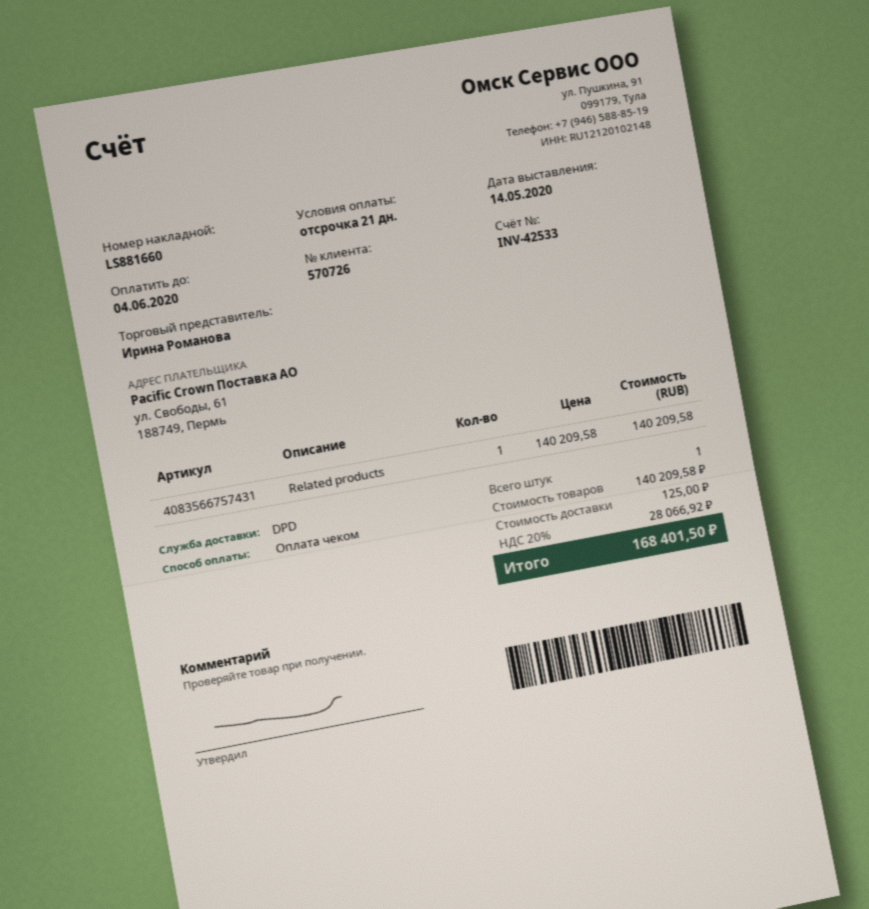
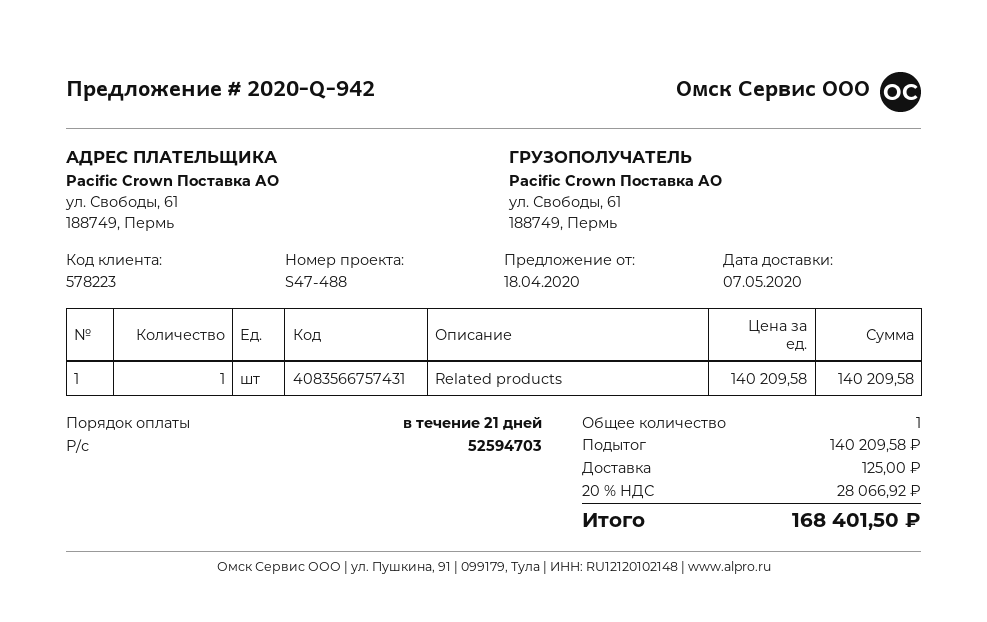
customer number: 570726 -> 578223

